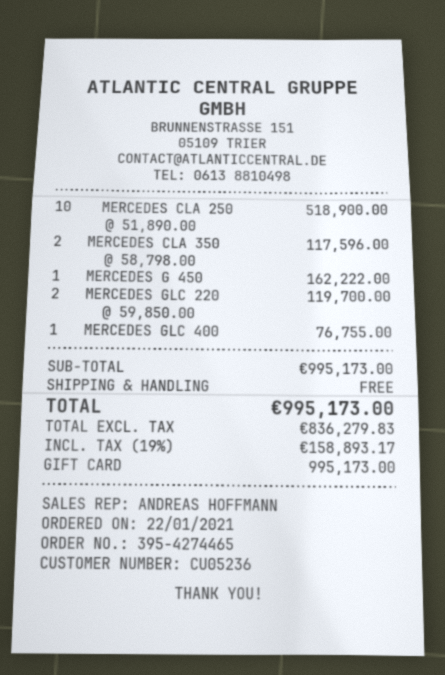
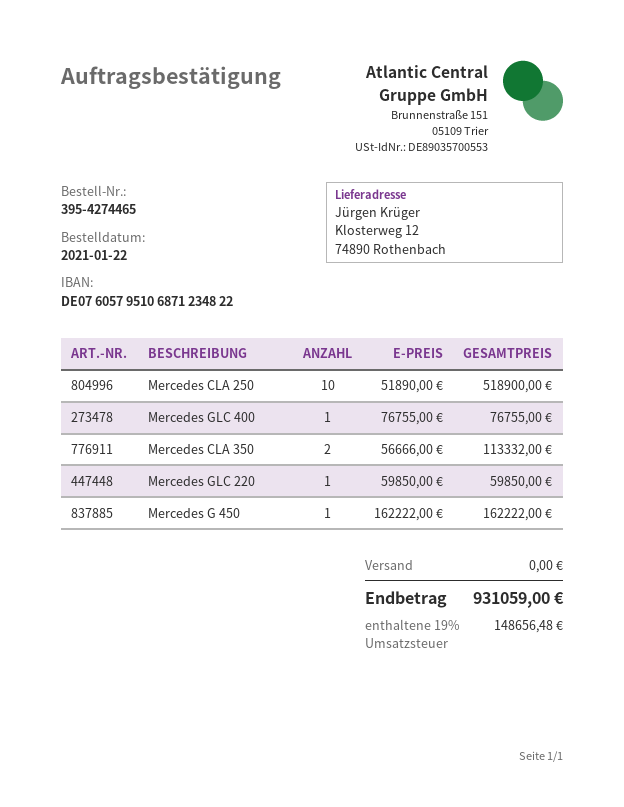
MERCEDES CLA 350: 2 x 58798.00 = 117596.00 -> 2 x 56666.00 = 113332.00
MERCEDES GLC 220: 2 x 59850.00 = 119700.00 -> 1 x 59850.00 = 59850.00
tax: 19% = 158893.17 -> 19% = 148656.48
total: 995173.00 -> 931059.00

